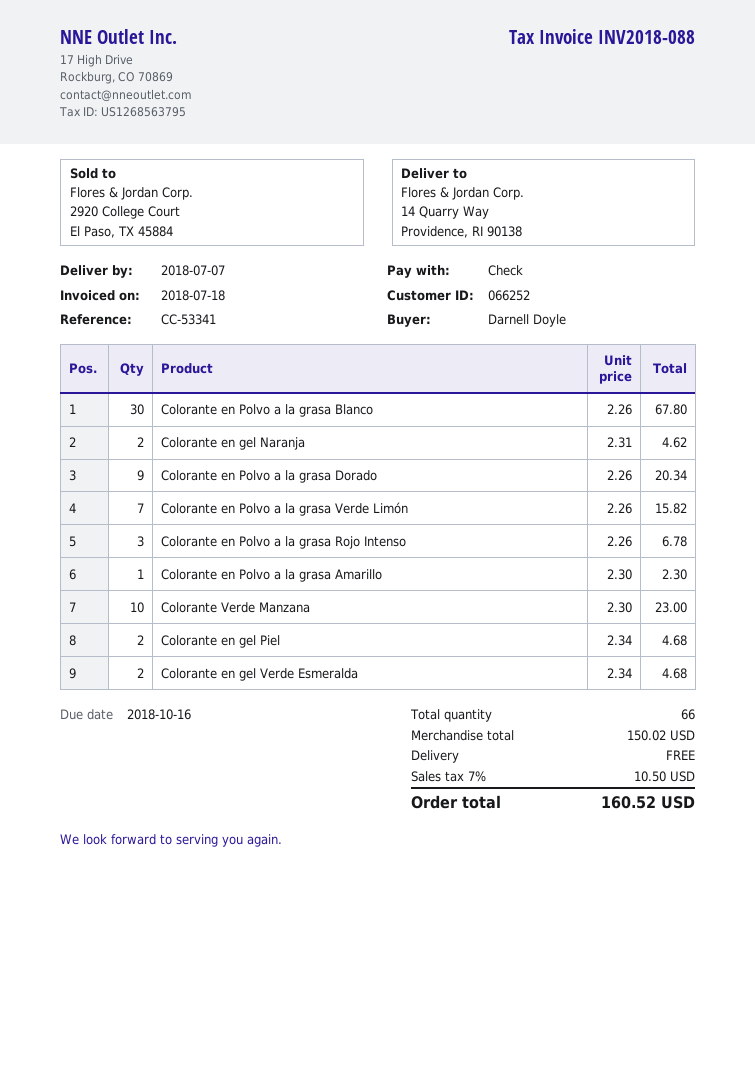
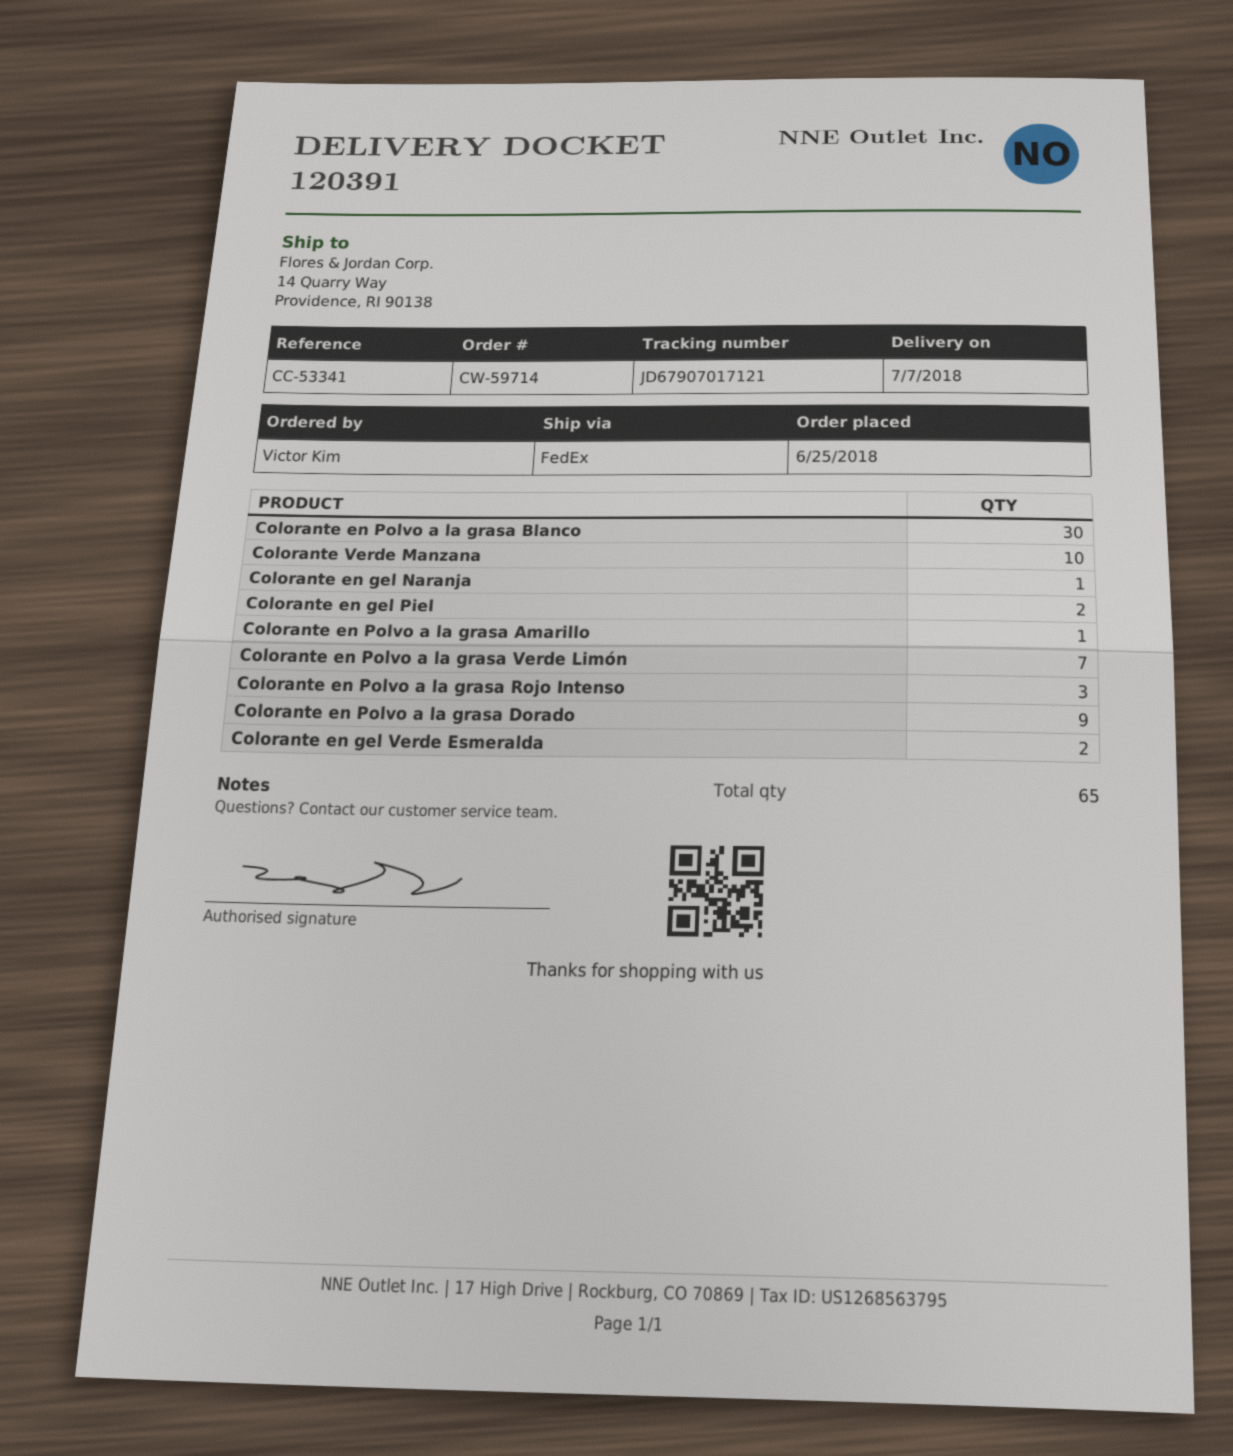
ordered by: Darnell Doyle -> Victor Kim
Colorante en gel Naranja: 2 -> 1
total quantity: 66 -> 65

